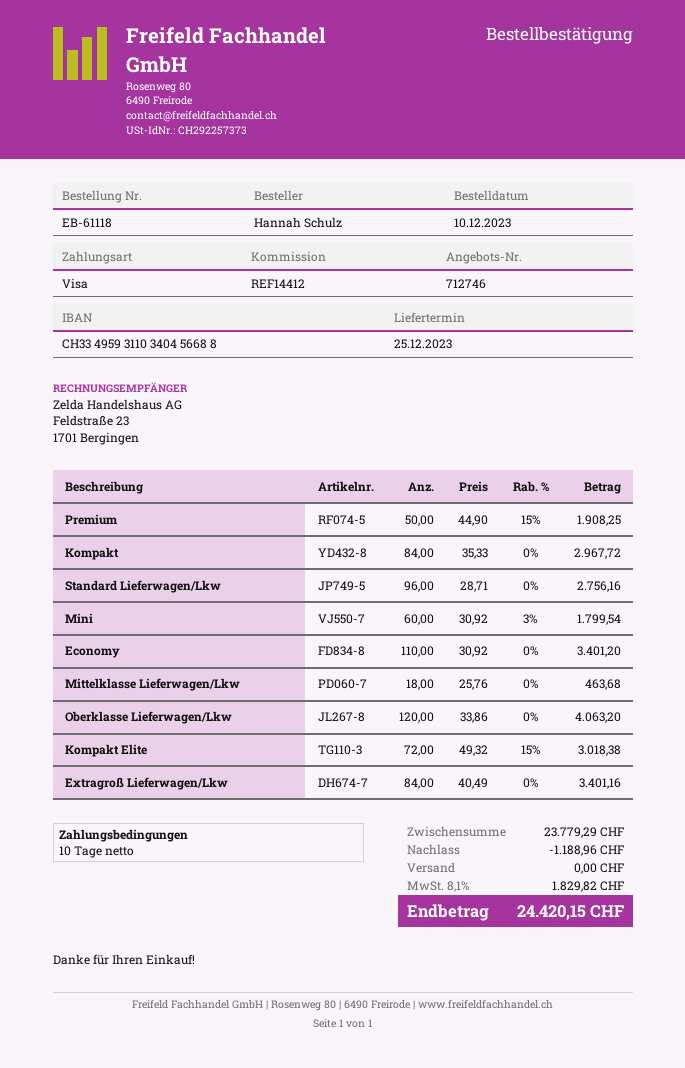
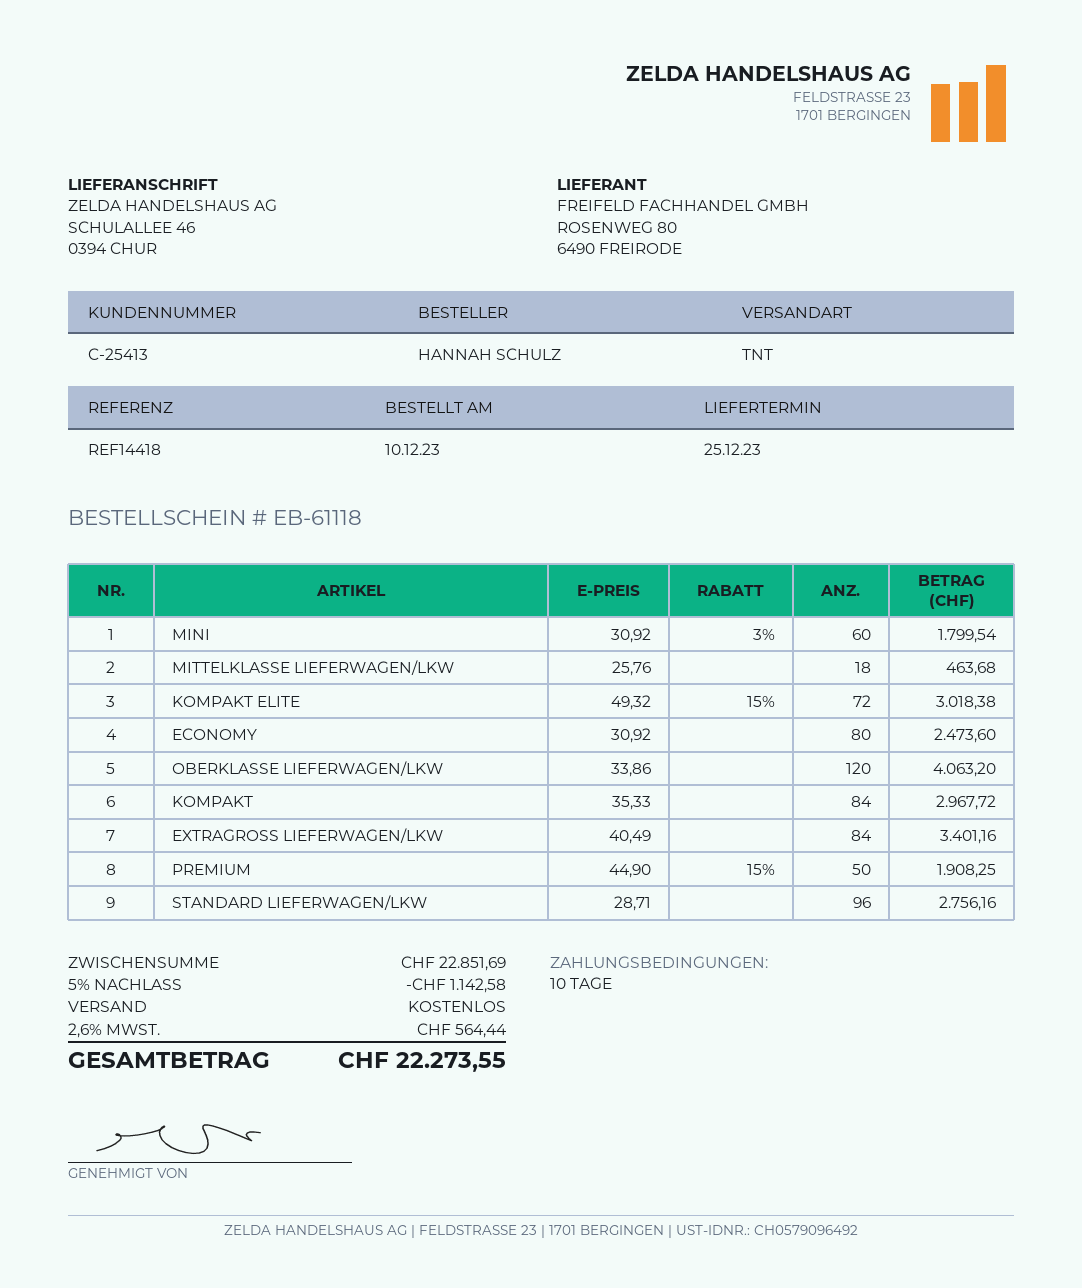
reference: REF14412 -> REF14418
Economy: 110 x 30.92 = 3401.20 -> 80 x 30.92 = 2473.60
subtotal: 23779.29 -> 22851.69
discount: 1188.96 -> 1142.58
tax: 8.1% = 1829.82 -> 2.6% = 564.44
total: 24420.15 -> 22273.55

